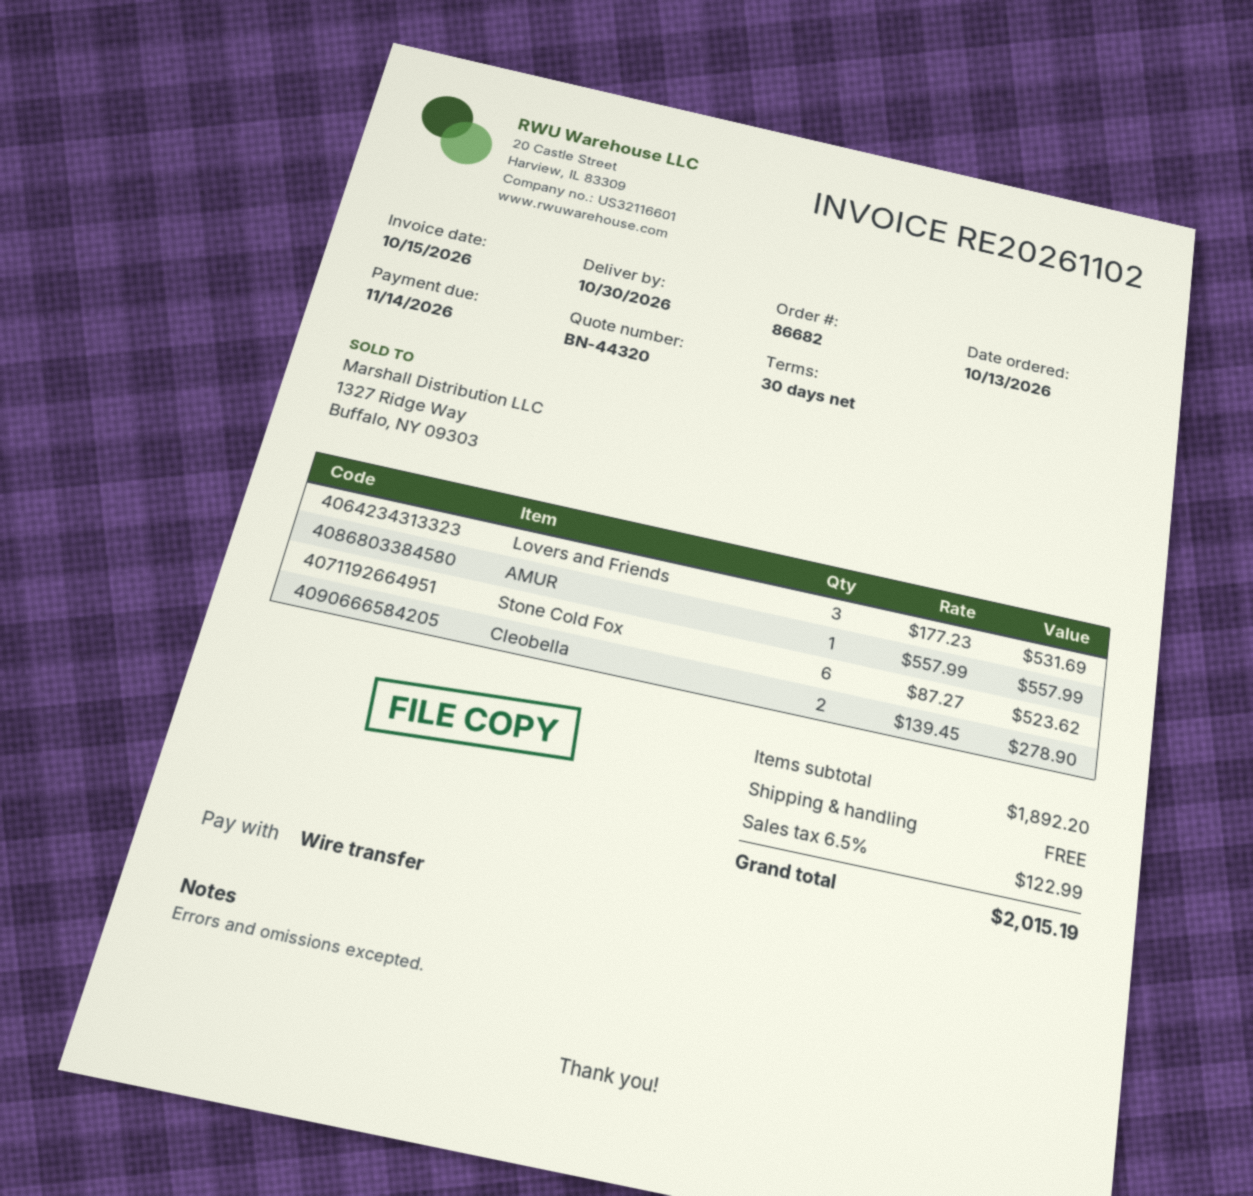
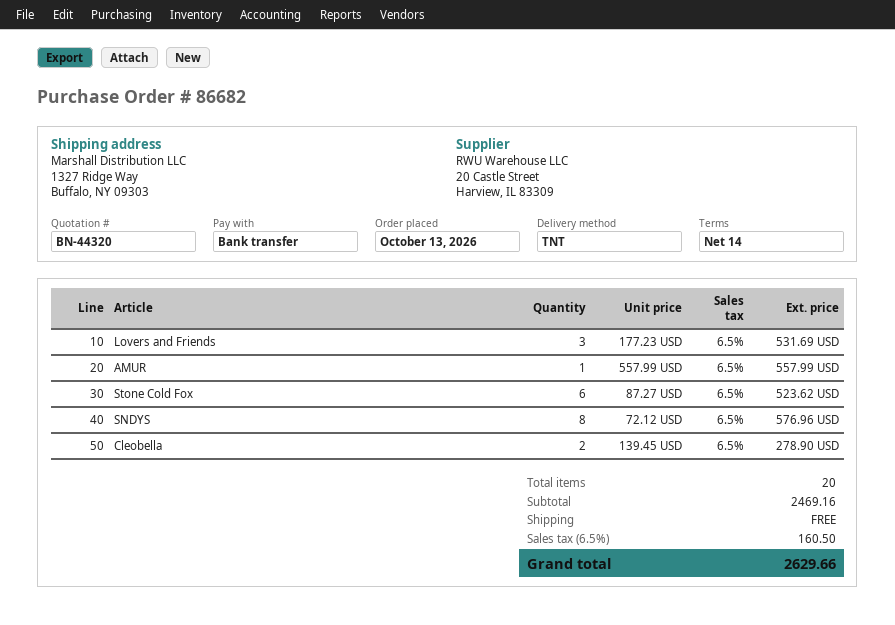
payment terms: 30 days -> 14 days
SNDYS: none -> 8 x 72.12 = 576.96
subtotal: 1892.20 -> 2469.16
tax: 6.5% = 122.99 -> 6.5% = 160.50
total: 2015.19 -> 2629.66

